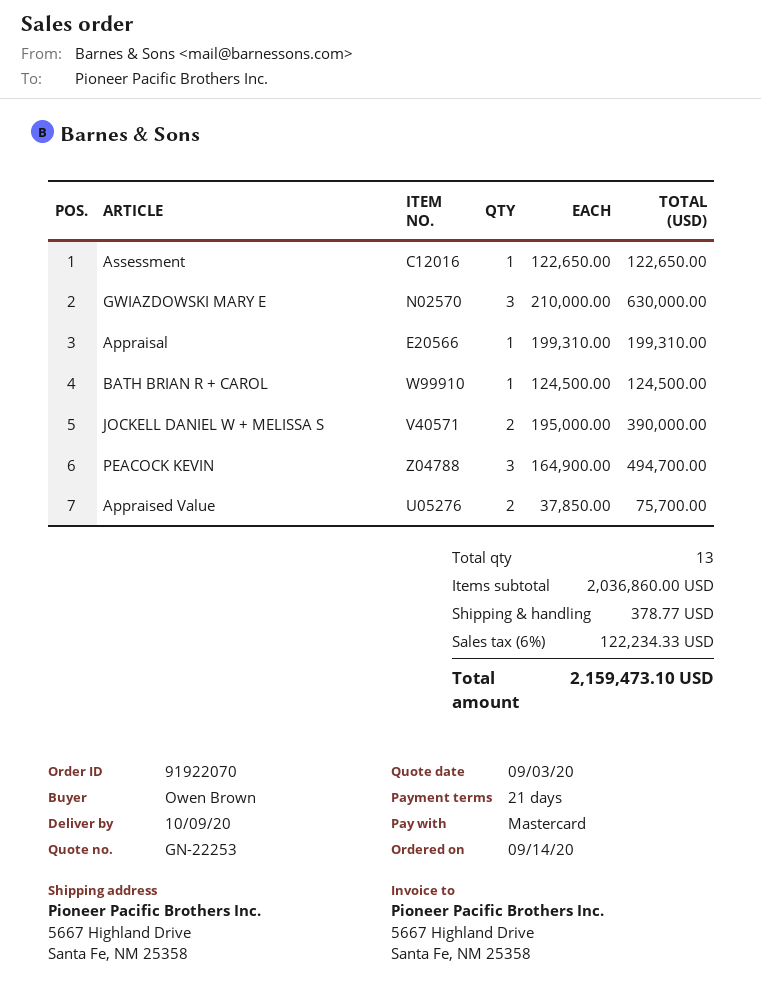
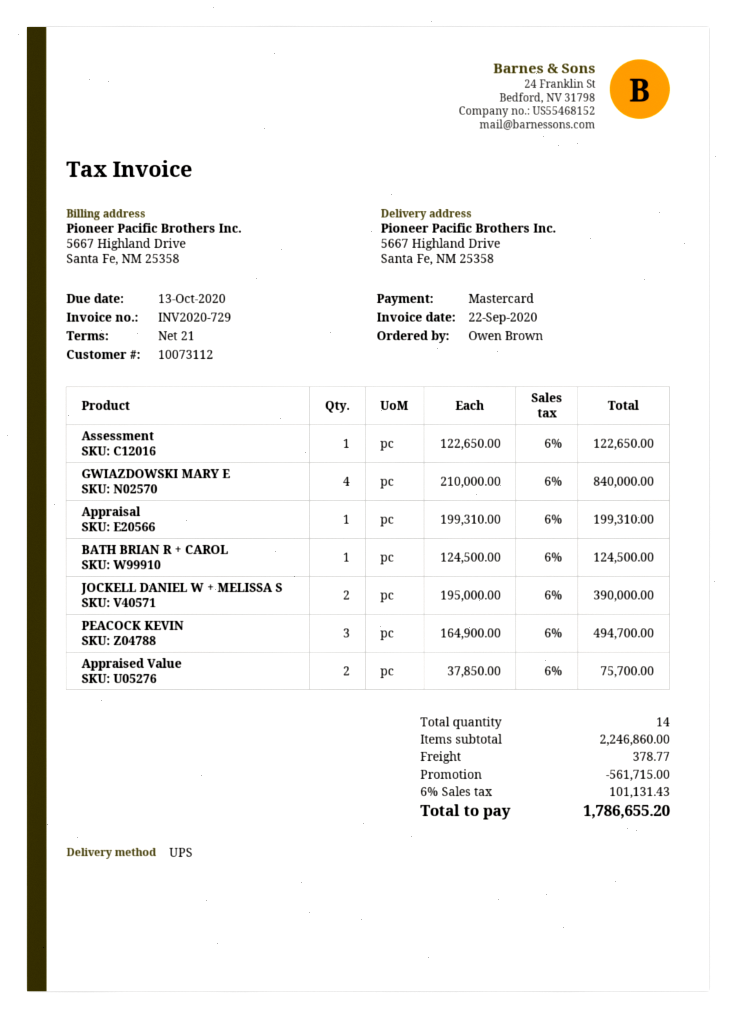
GWIAZDOWSKI MARY E: 3 x 210000.00 = 630000.00 -> 4 x 210000.00 = 840000.00
total quantity: 13 -> 14
subtotal: 2036860.00 -> 2246860.00
discount: none -> 561715.00
tax: 6% = 122234.33 -> 6% = 101131.43
total: 2159473.10 -> 1786655.20

